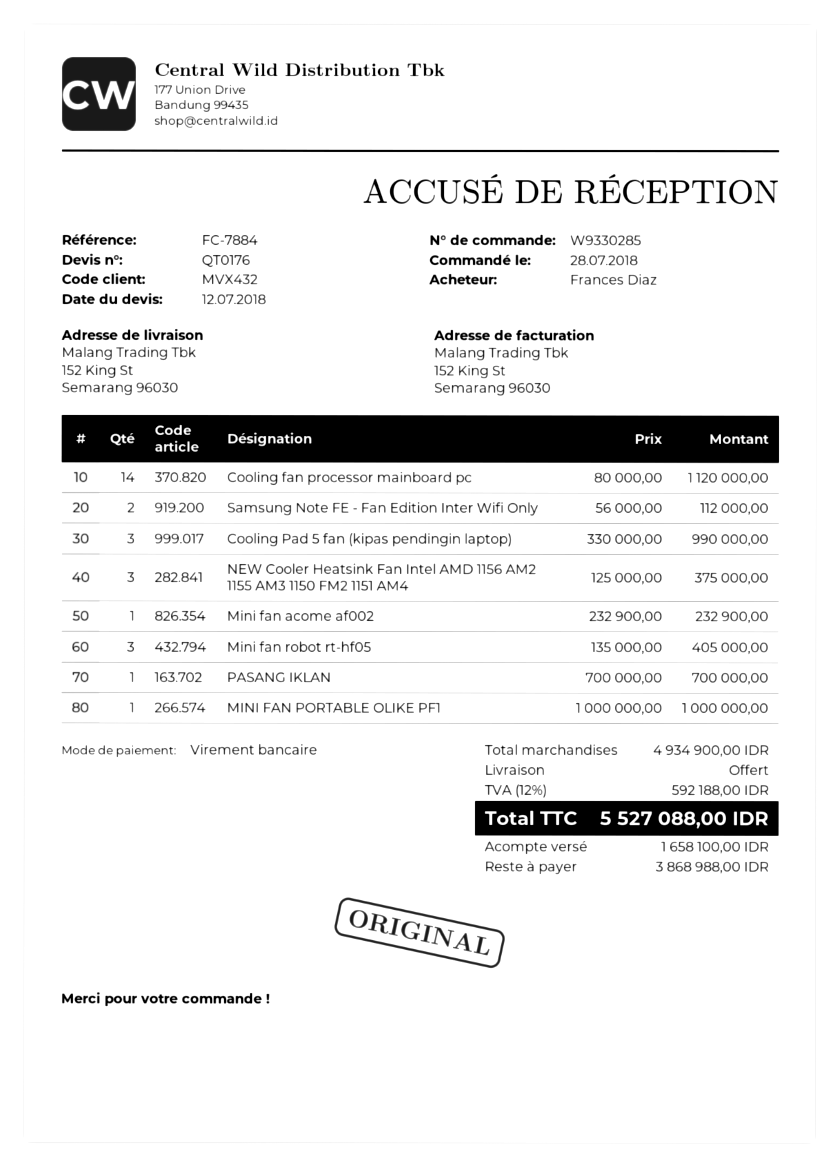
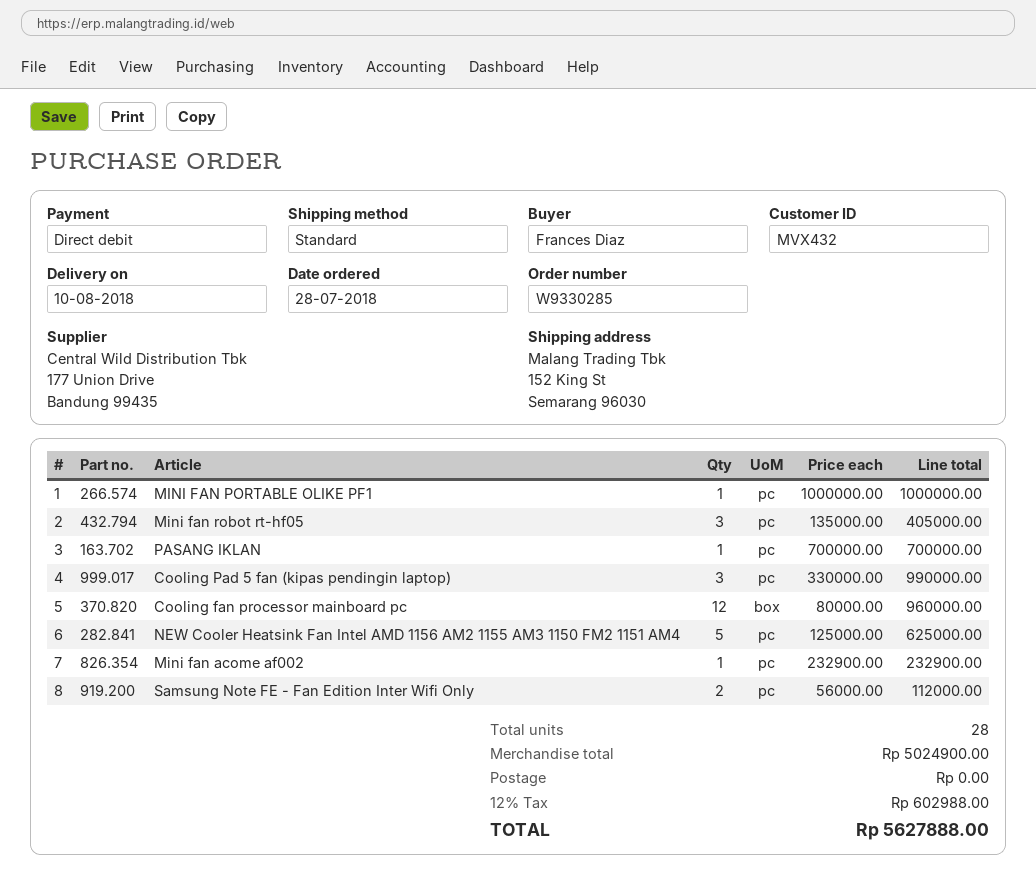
payment method: bank transfer -> direct debit
Cooling fan processor mainboard pc: 14 x 80000.00 = 1120000.00 -> 12 x 80000.00 = 960000.00
NEW Cooler Heatsink Fan Intel AMD 1156 AM2 1155 AM3 1150 FM2 1151 AM4: 3 x 125000.00 = 375000.00 -> 5 x 125000.00 = 625000.00
subtotal: 4934900.00 -> 5024900.00
tax: 12% = 592188.00 -> 12% = 602988.00
total: 5527088.00 -> 5627888.00

